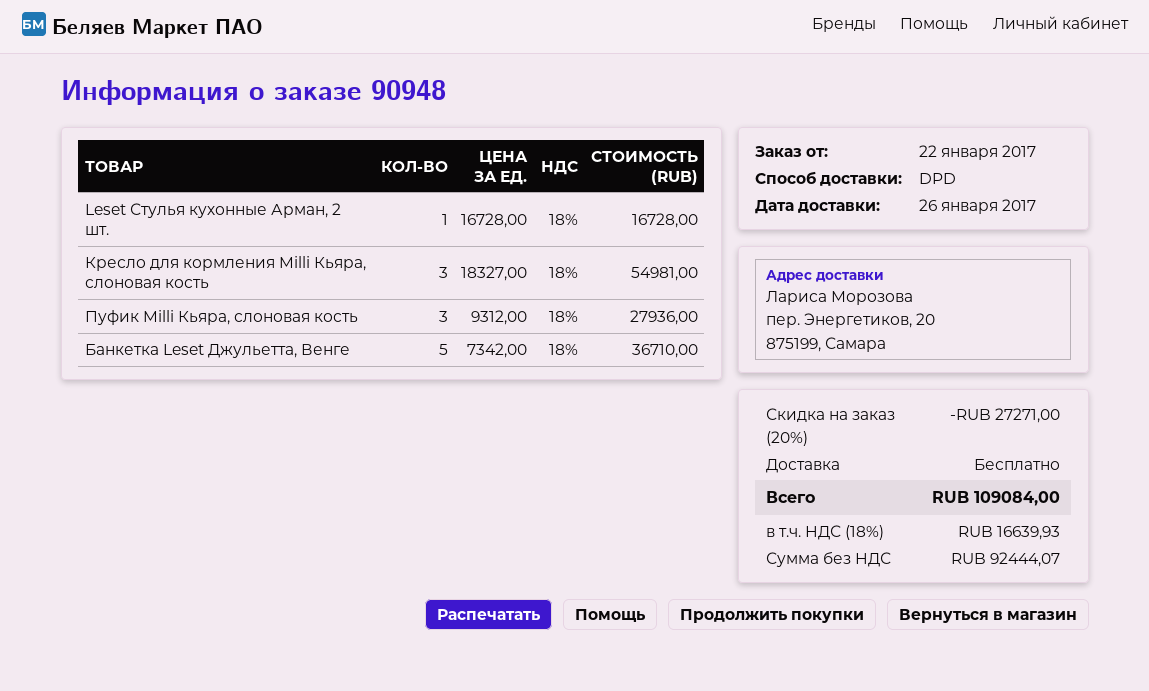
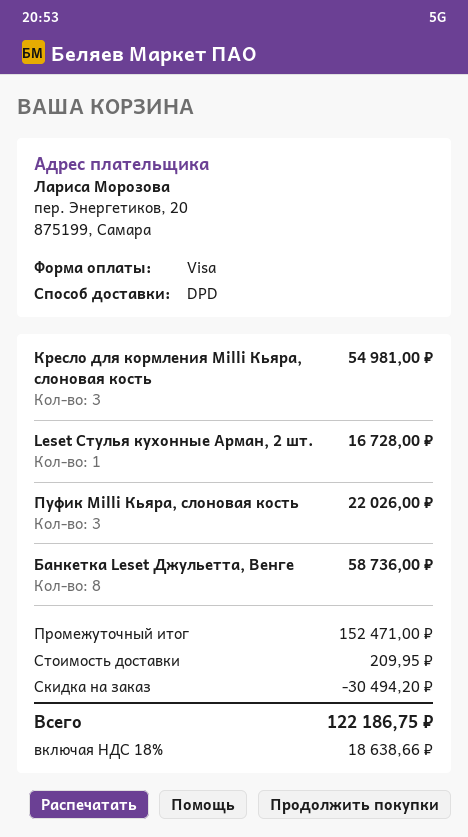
Пуфик Milli Кьяра, слоновая кость: 3 for 27936.00 -> 3 for 22026.00
Банкетка Leset Джульетта, Венге: 5 for 36710.00 -> 8 for 58736.00
discount: 27271.00 -> 30494.20
shipping: 0.00 -> 209.95
tax: 18% = 16639.93 -> 18% = 18638.66
total: 109084.00 -> 122186.75

